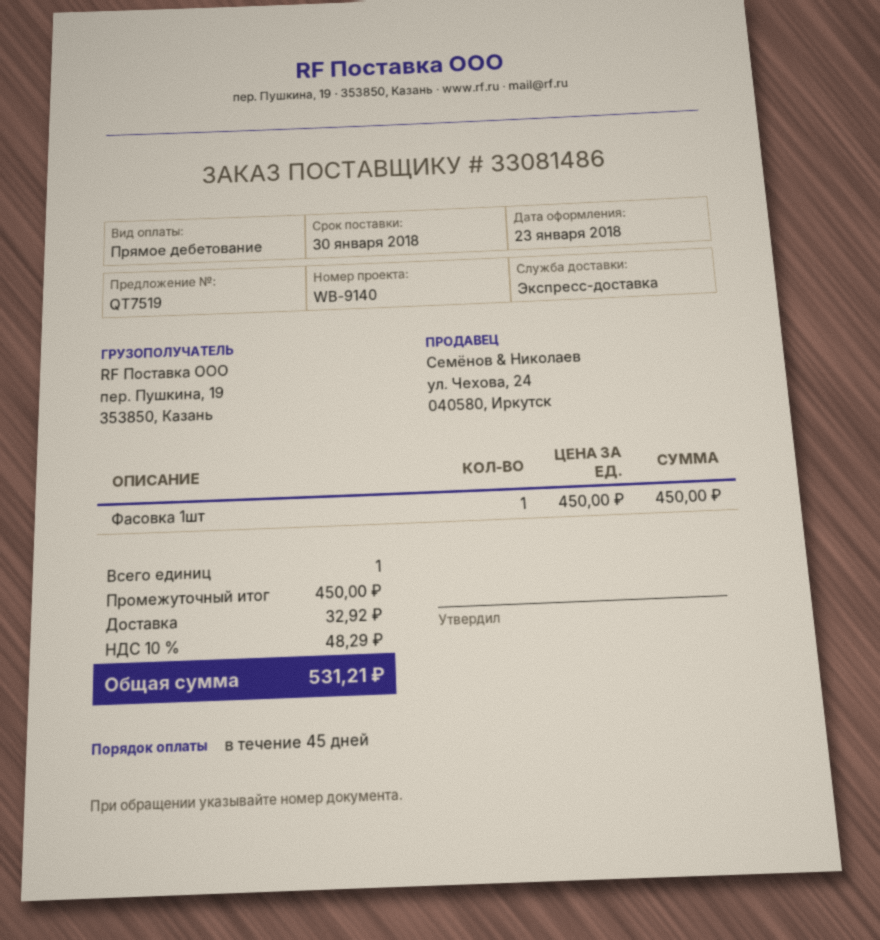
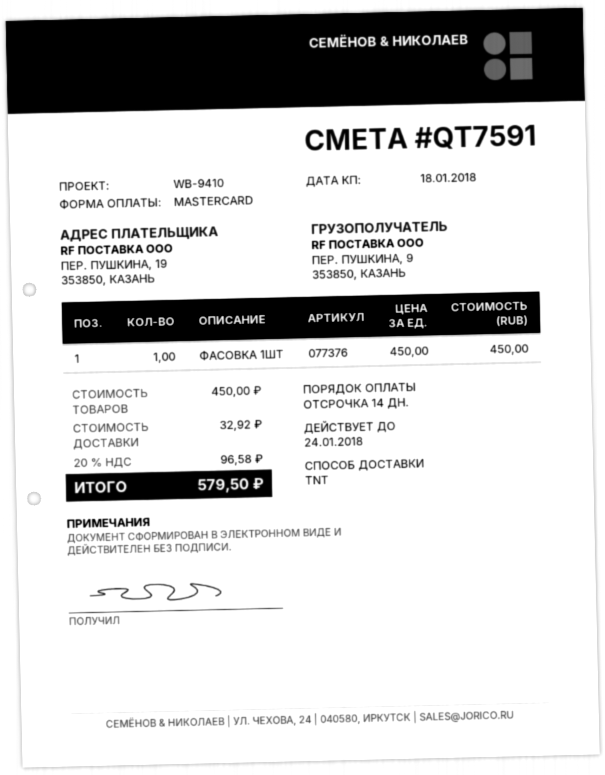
quote number: QT7519 -> QT7591
payment terms: 45 days -> 14 days
reference: WB-9140 -> WB-9410
payment method: direct debit -> Mastercard
shipping method: express -> TNT
ship to: пер. Пушкина, 19, 353850, Казань -> ПЕР. ПУШКИНА, 9, 353850, КАЗАНЬ
tax: 10% = 48.29 -> 20% = 96.58
total: 531.21 -> 579.50

